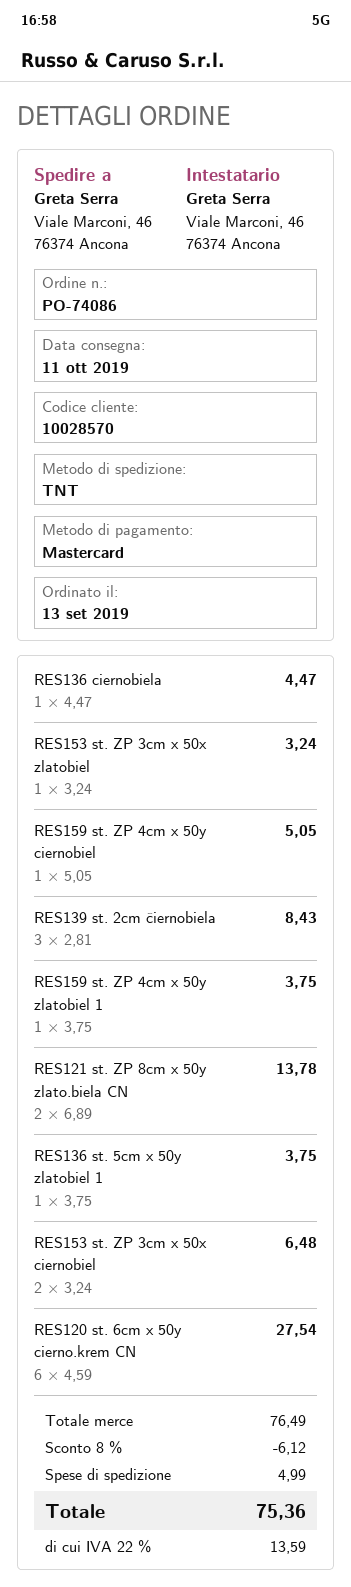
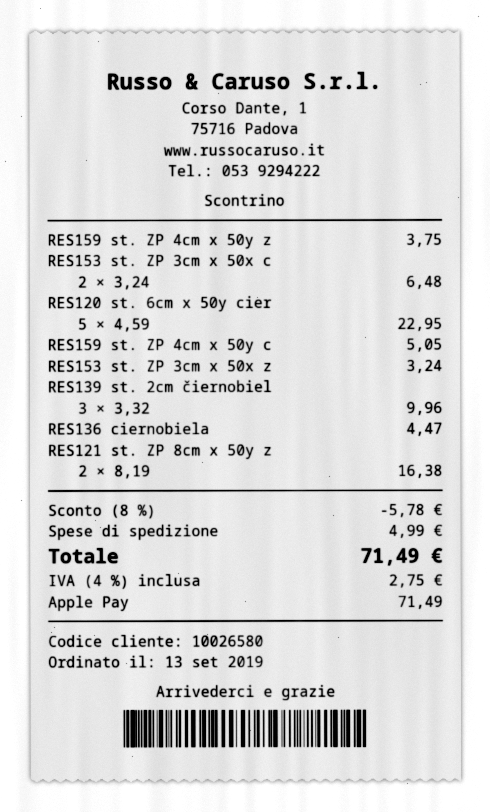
customer number: 10028570 -> 10026580
payment method: Mastercard -> Apple Pay
RES139 st. 2cm čiernobiela: 3 x 2.81 = 8.43 -> 3 x 3.32 = 9.96
RES121 st. ZP 8cm x 50y zlato.biela CN: 2 x 6.89 = 13.78 -> 2 x 8.19 = 16.38
RES136 st. 5cm x 50y zlatobiel 1: 1 x 3.75 = 3.75 -> none
RES120 st. 6cm x 50y cierno.krem CN: 6 x 4.59 = 27.54 -> 5 x 4.59 = 22.95
discount: 8% = 6.12 -> 8% = 5.78
tax: 22% = 13.59 -> 4% = 2.75
total: 75.36 -> 71.49

